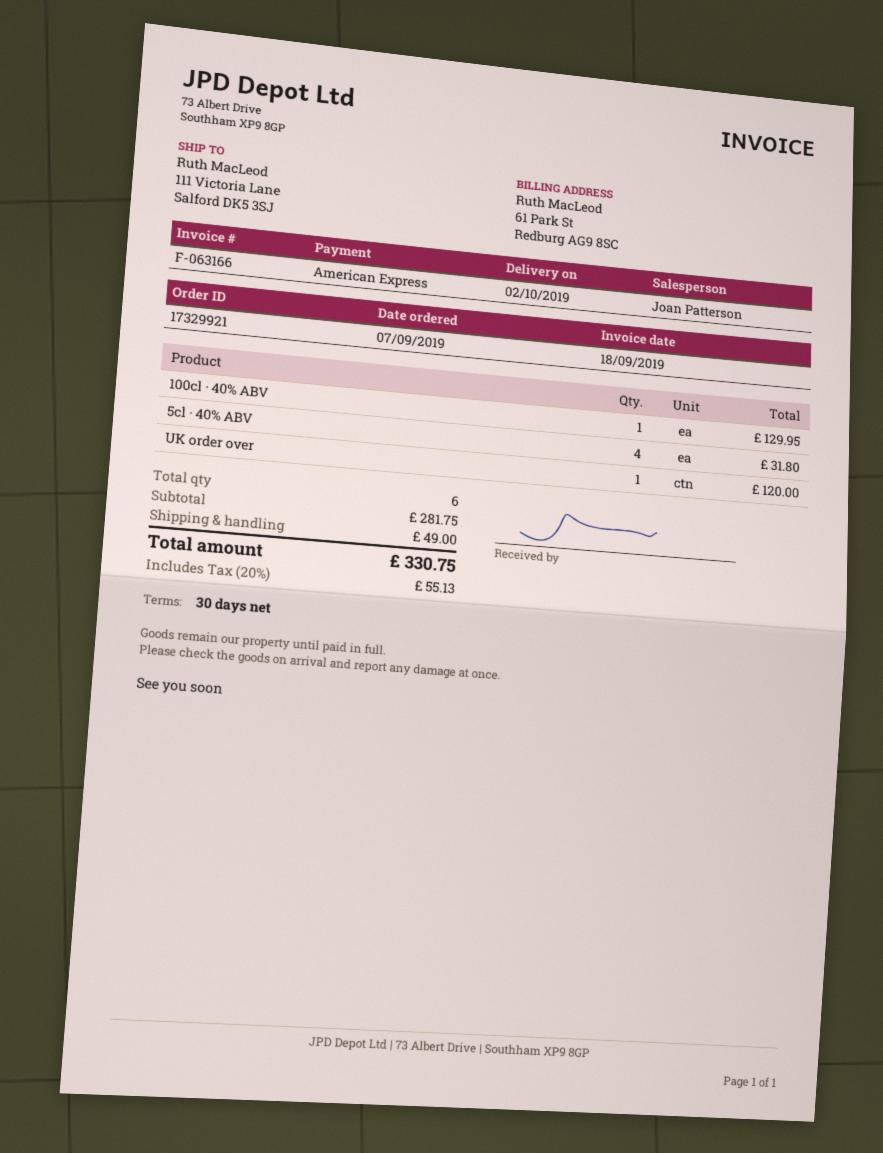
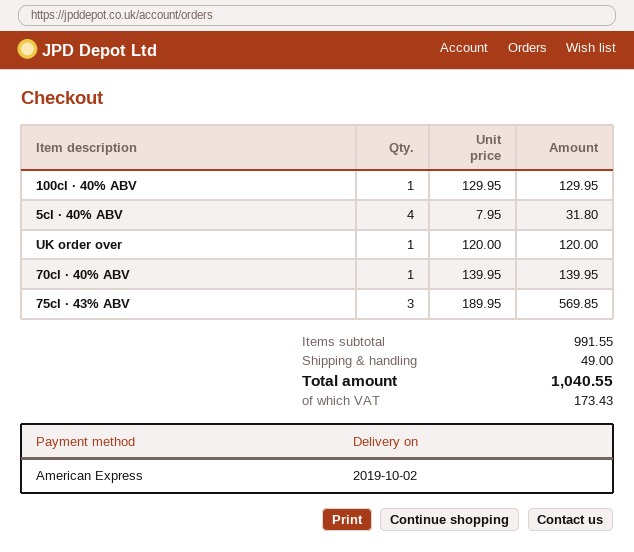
70cl · 40% ABV: none -> 1 for 139.95
75cl · 43% ABV: none -> 3 for 569.85
subtotal: 281.75 -> 991.55
tax: 55.13 -> 173.43
total: 330.75 -> 1040.55

